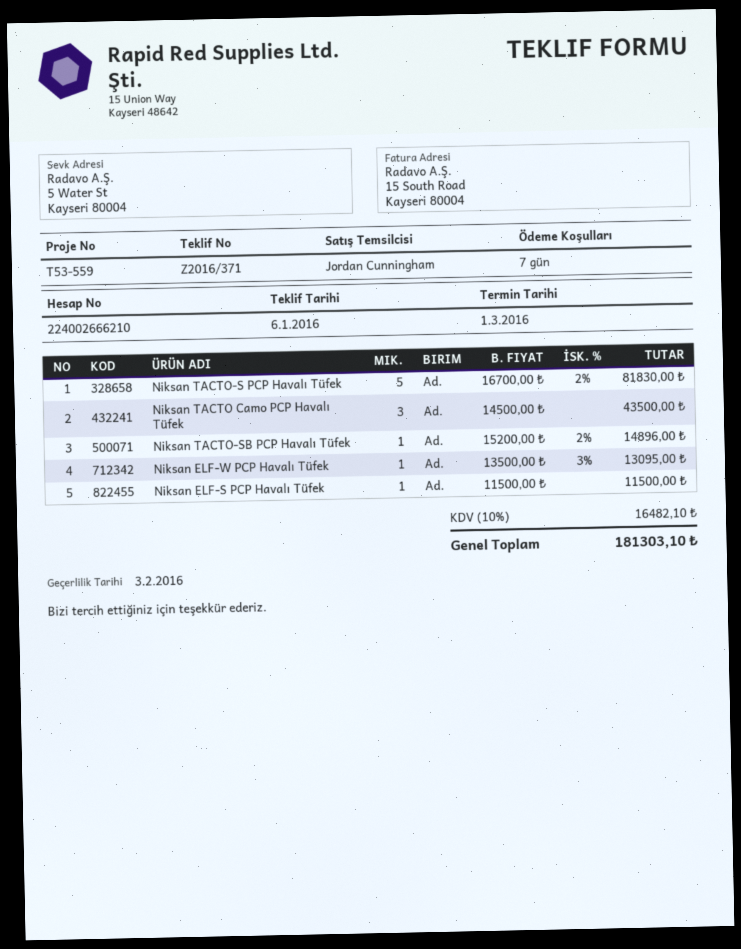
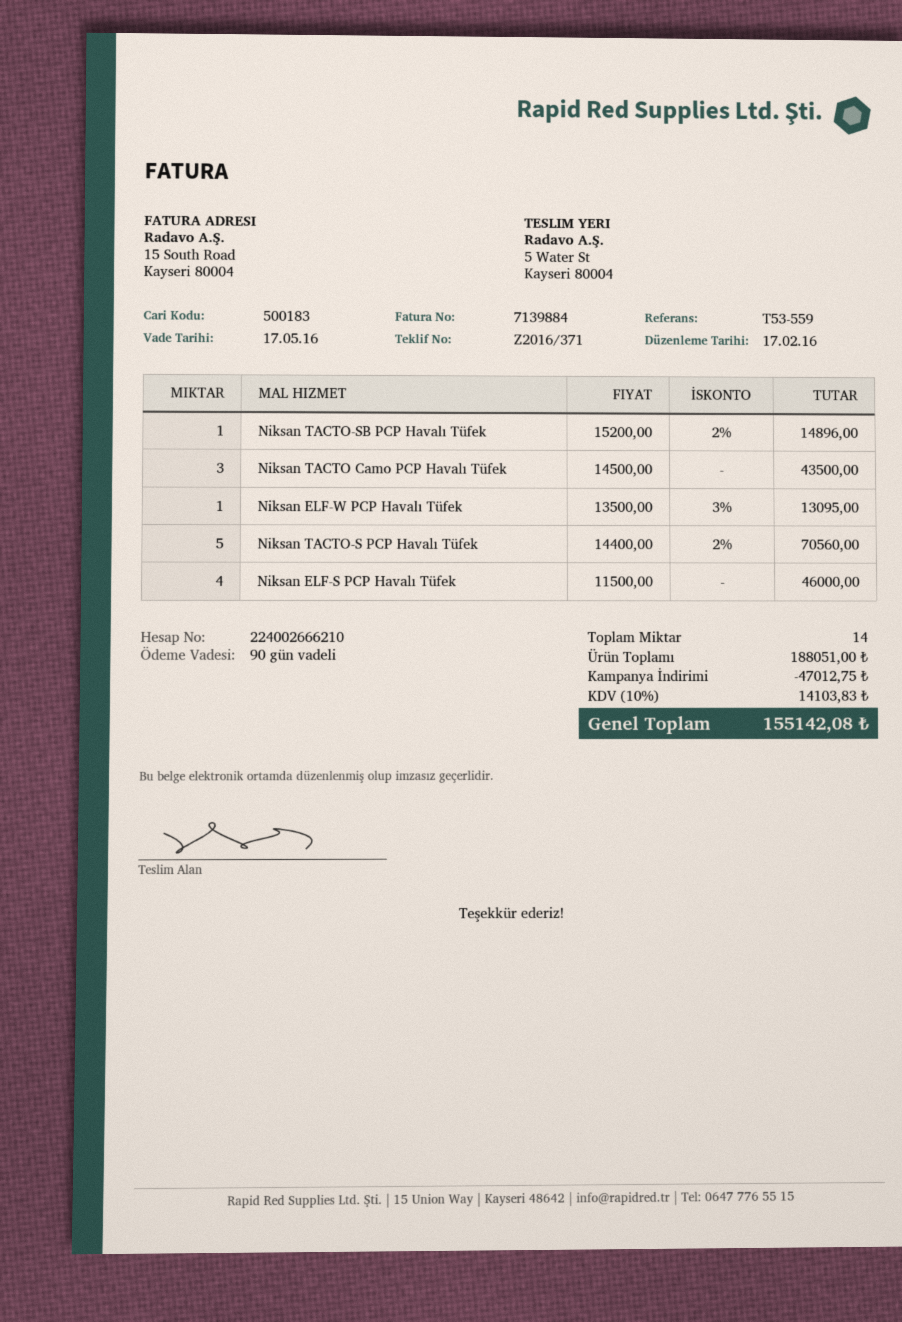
payment terms: 7 days -> 90 days
Niksan TACTO-S PCP Havalı Tüfek: 5 x 16700.00 - 2% = 81830.00 -> 5 x 14400.00 - 2% = 70560.00
Niksan ELF-S PCP Havalı Tüfek: 1 x 11500.00 = 11500.00 -> 4 x 11500.00 = 46000.00
discount: none -> 47012.75
tax: 10% = 16482.10 -> 10% = 14103.83
total: 181303.10 -> 155142.08

